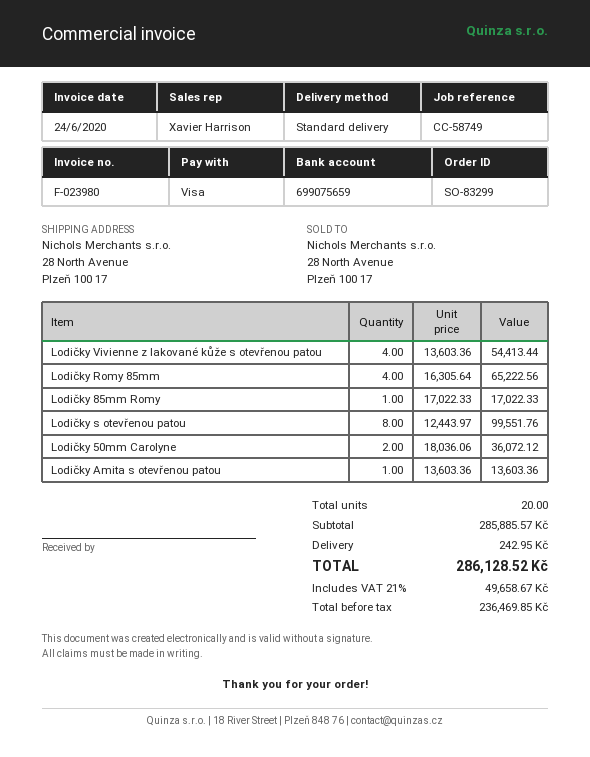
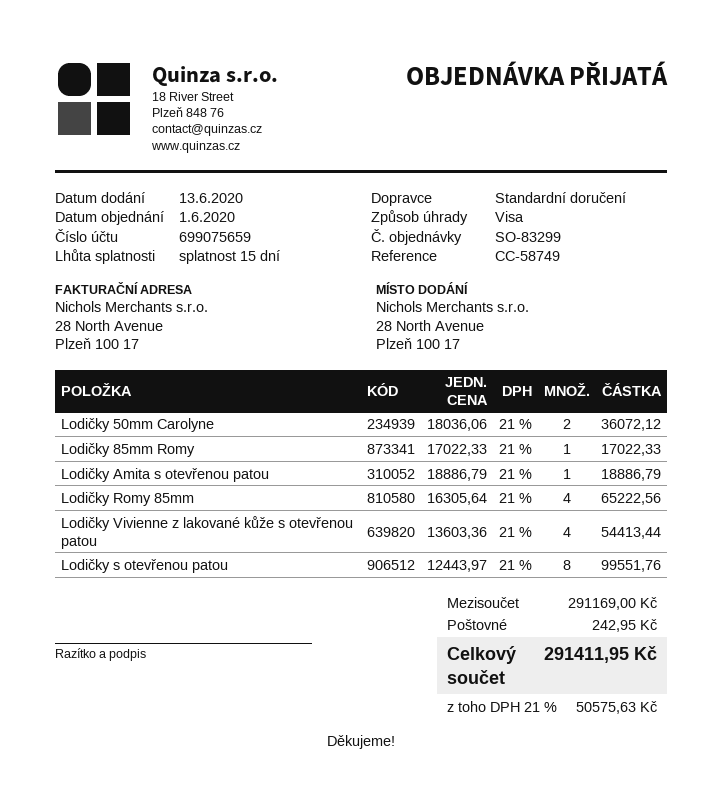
Lodičky Amita s otevřenou patou: 1 x 13603.36 = 13603.36 -> 1 x 18886.79 = 18886.79
subtotal: 285885.57 -> 291169.00
tax: 21% = 49658.67 -> 21% = 50575.63
total: 286128.52 -> 291411.95

